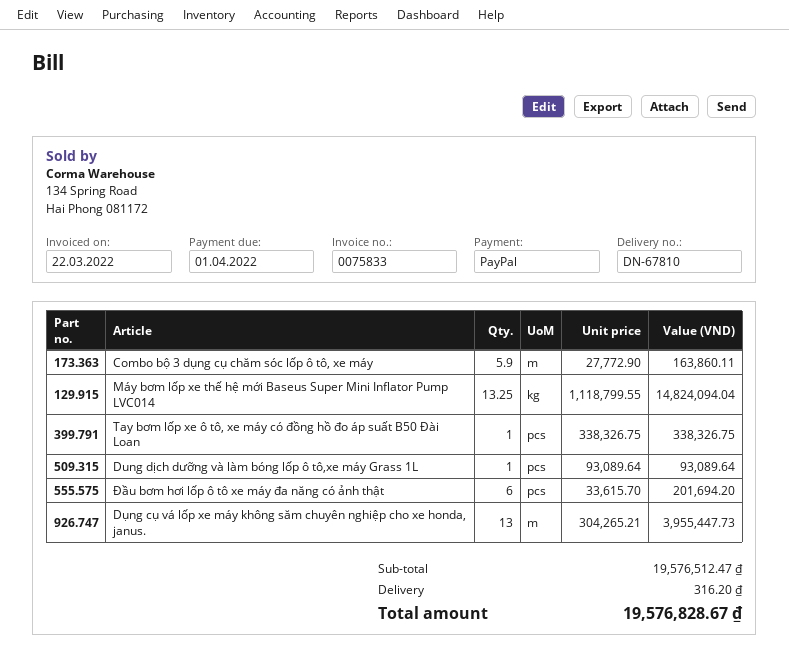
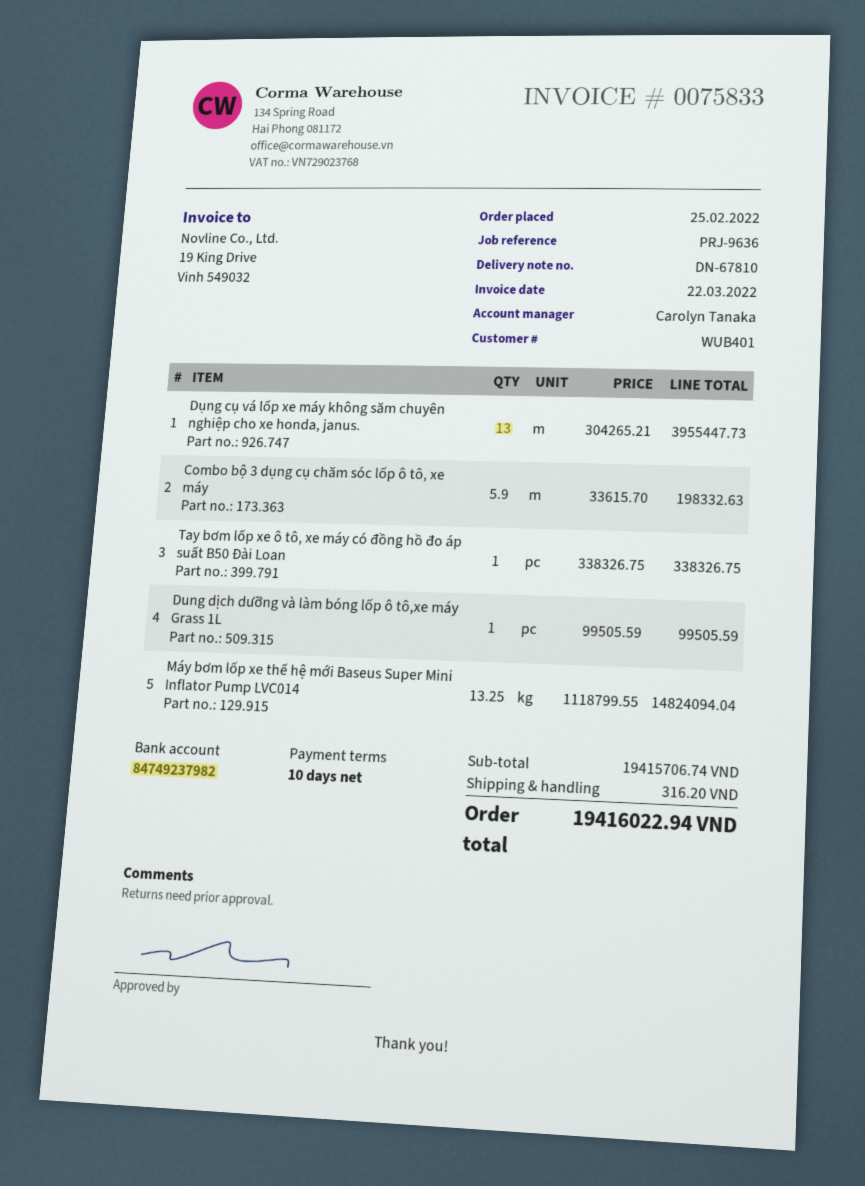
Combo bộ 3 dụng cụ chăm sóc lốp ô tô, xe máy: 5.9 x 27772.90 = 163860.11 -> 5.9 x 33615.70 = 198332.63
Dung dịch dưỡng và làm bóng lốp ô tô,xe máy Grass 1L: 1 x 93089.64 = 93089.64 -> 1 x 99505.59 = 99505.59
Đầu bơm hơi lốp ô tô xe máy đa năng có ảnh thật: 6 x 33615.70 = 201694.20 -> none
subtotal: 19576512.47 -> 19415706.74
total: 19576828.67 -> 19416022.94

